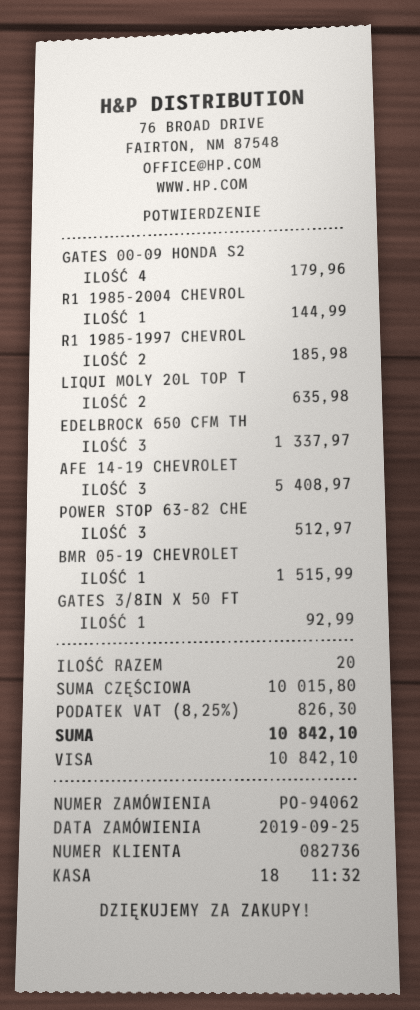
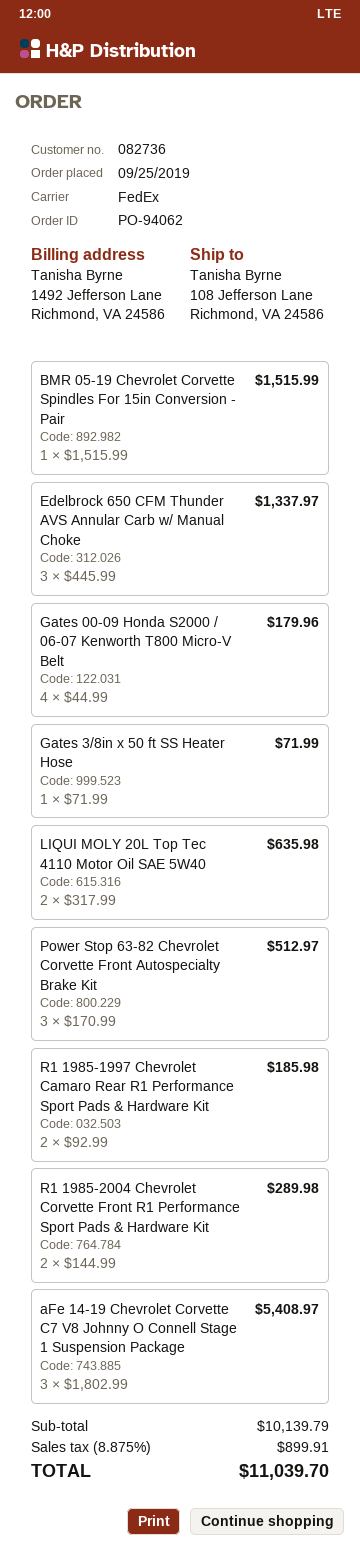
R1 1985-2004 CHEVROL: 1 for 144.99 -> 2 for 289.98
GATES 3/8IN X 50 FT: 1 for 92.99 -> 1 for 71.99
subtotal: 10015.80 -> 10139.79
tax: 8.25% = 826.30 -> 8.875% = 899.91
total: 10842.10 -> 11039.70

